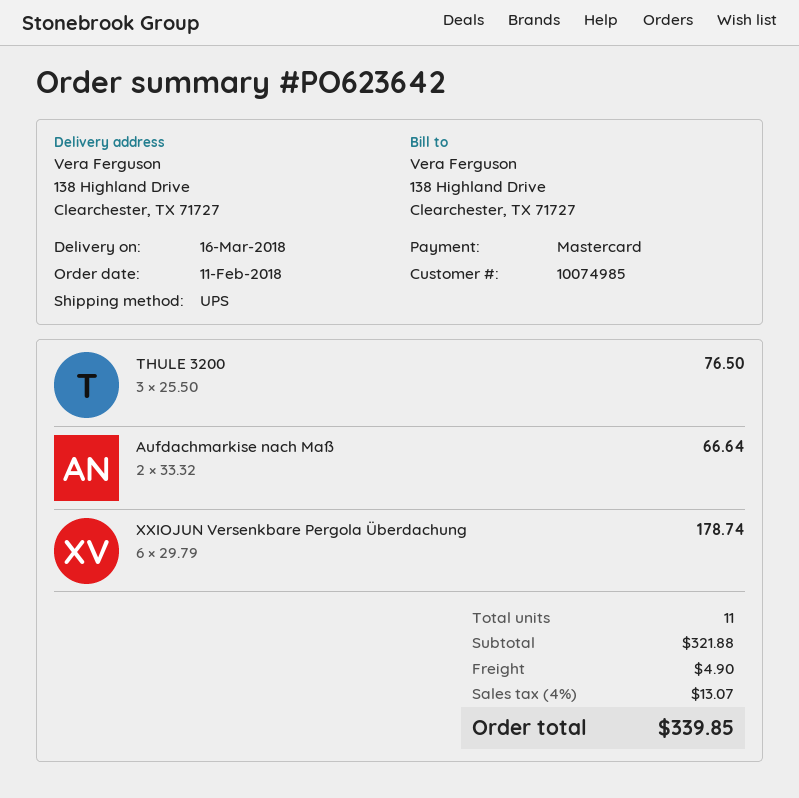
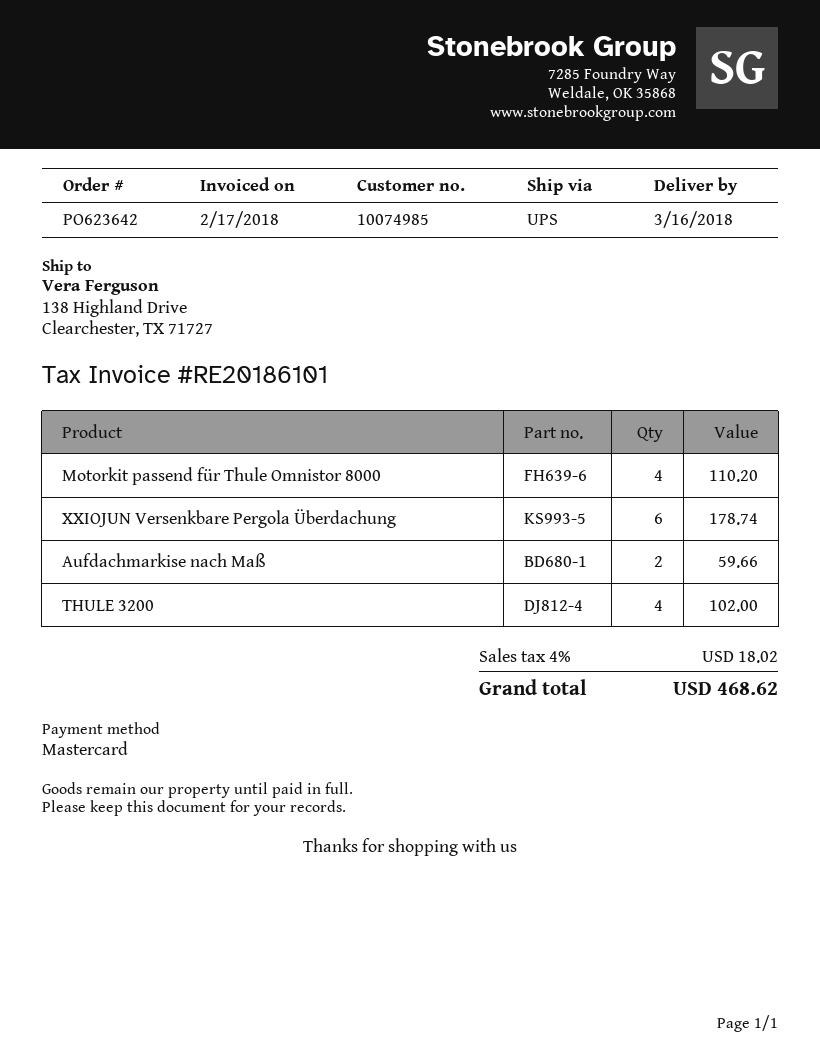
THULE 3200: 3 for 76.50 -> 4 for 102.00
Aufdachmarkise nach Maß: 2 for 66.64 -> 2 for 59.66
Motorkit passend für Thule Omnistor 8000: none -> 4 for 110.20
shipping: 4.90 -> none
tax: 4% = 13.07 -> 4% = 18.02
total: 339.85 -> 468.62

